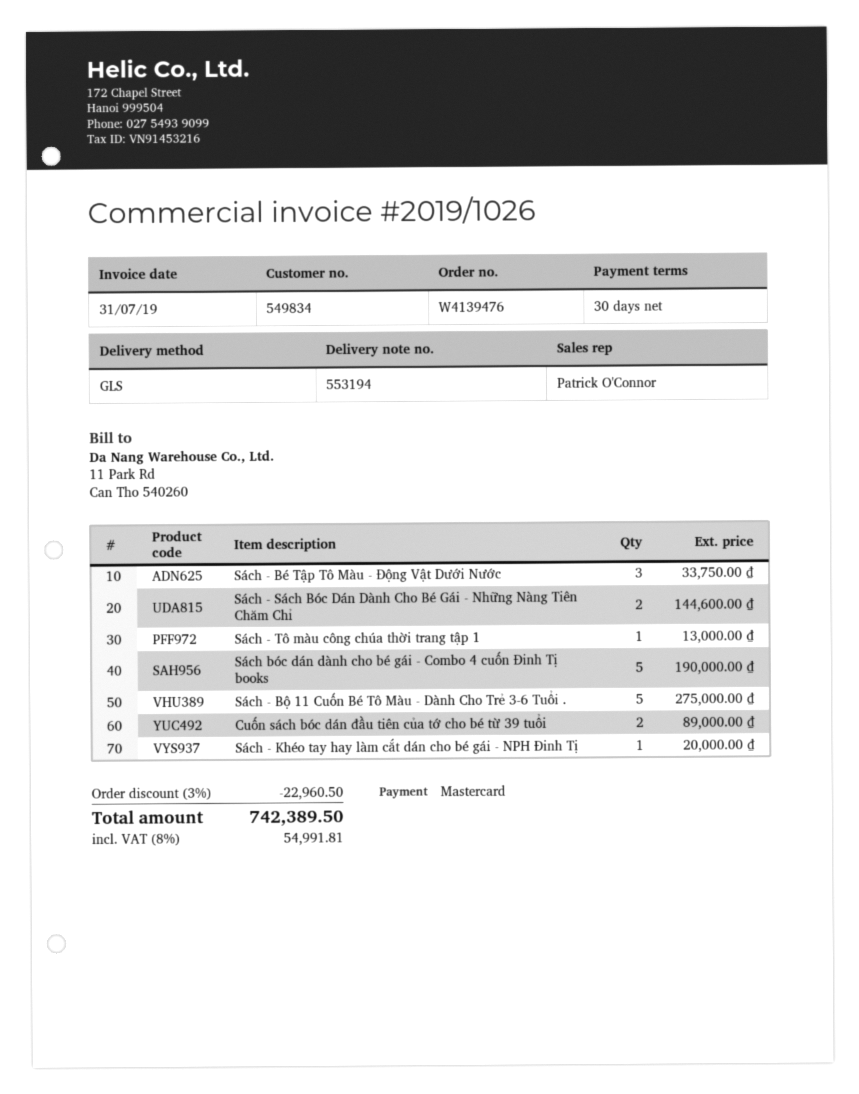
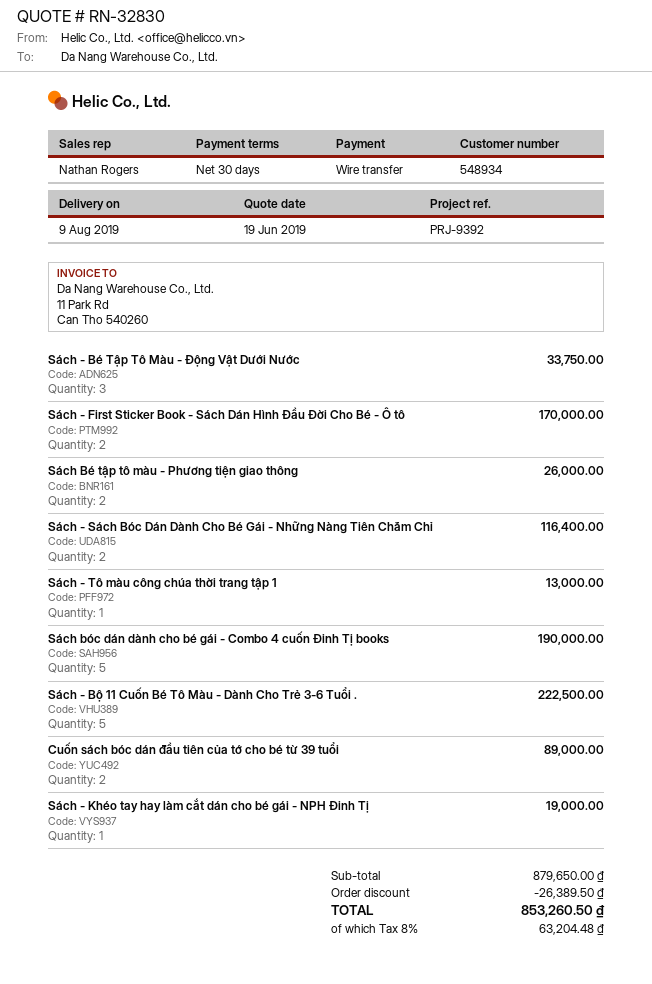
customer number: 549834 -> 548934
sales rep: Patrick O'Connor -> Nathan Rogers
payment method: Mastercard -> bank transfer
Sách - Sách Bóc Dán Dành Cho Bé Gái - Những Nàng Tiên Chăm Chỉ: 2 for 144600.00 -> 2 for 116400.00
Sách - Bộ 11 Cuốn Bé Tô Màu - Dành Cho Trẻ 3-6 Tuổi .: 5 for 275000.00 -> 5 for 222500.00
Sách - Khéo tay hay làm cắt dán cho bé gái - NPH Đinh Tị: 1 for 20000.00 -> 1 for 19000.00
Sách - First Sticker Book - Sách Dán Hình Đầu Đời Cho Bé - Ô tô: none -> 2 for 170000.00
Sách Bé tập tô màu - Phương tiện giao thông: none -> 2 for 26000.00
discount: 22960.50 -> 26389.50
tax: 8% = 54991.81 -> 8% = 63204.48
total: 742389.50 -> 853260.50

